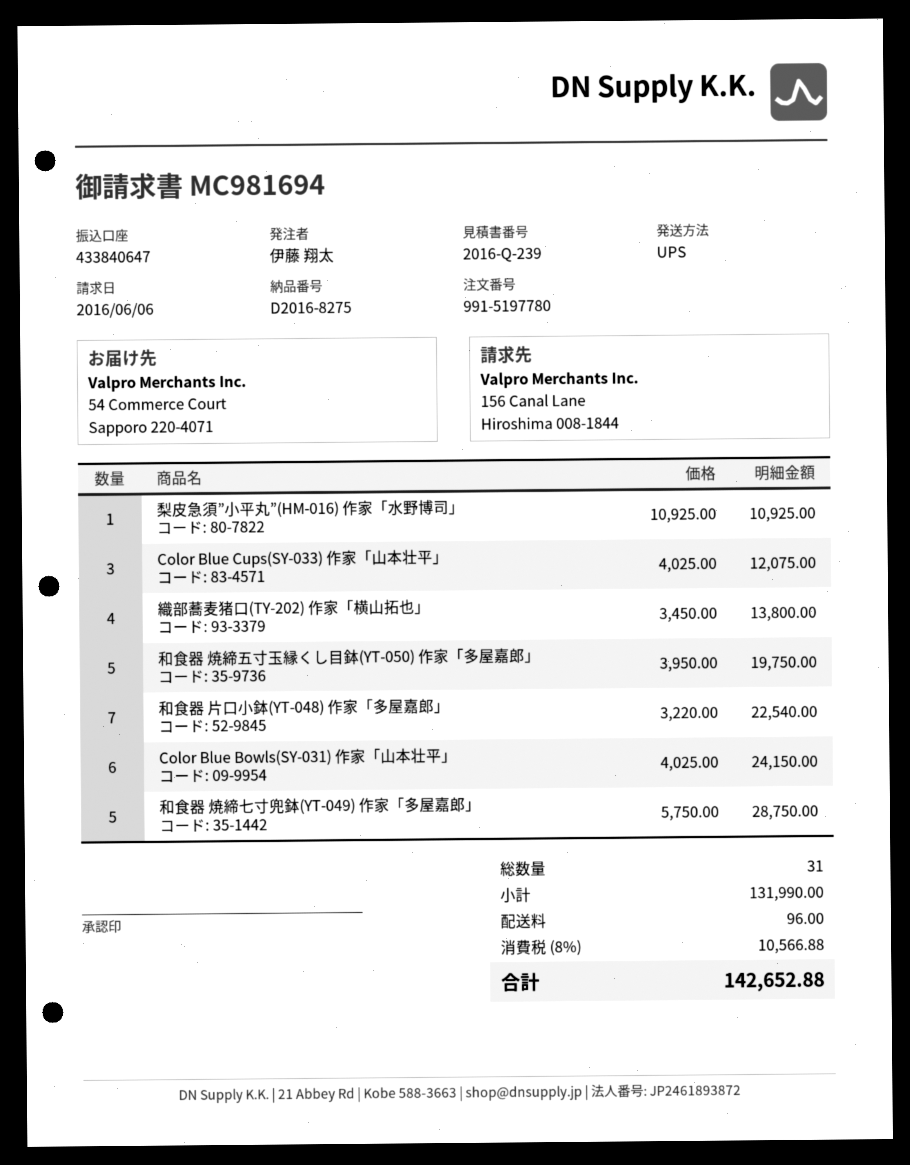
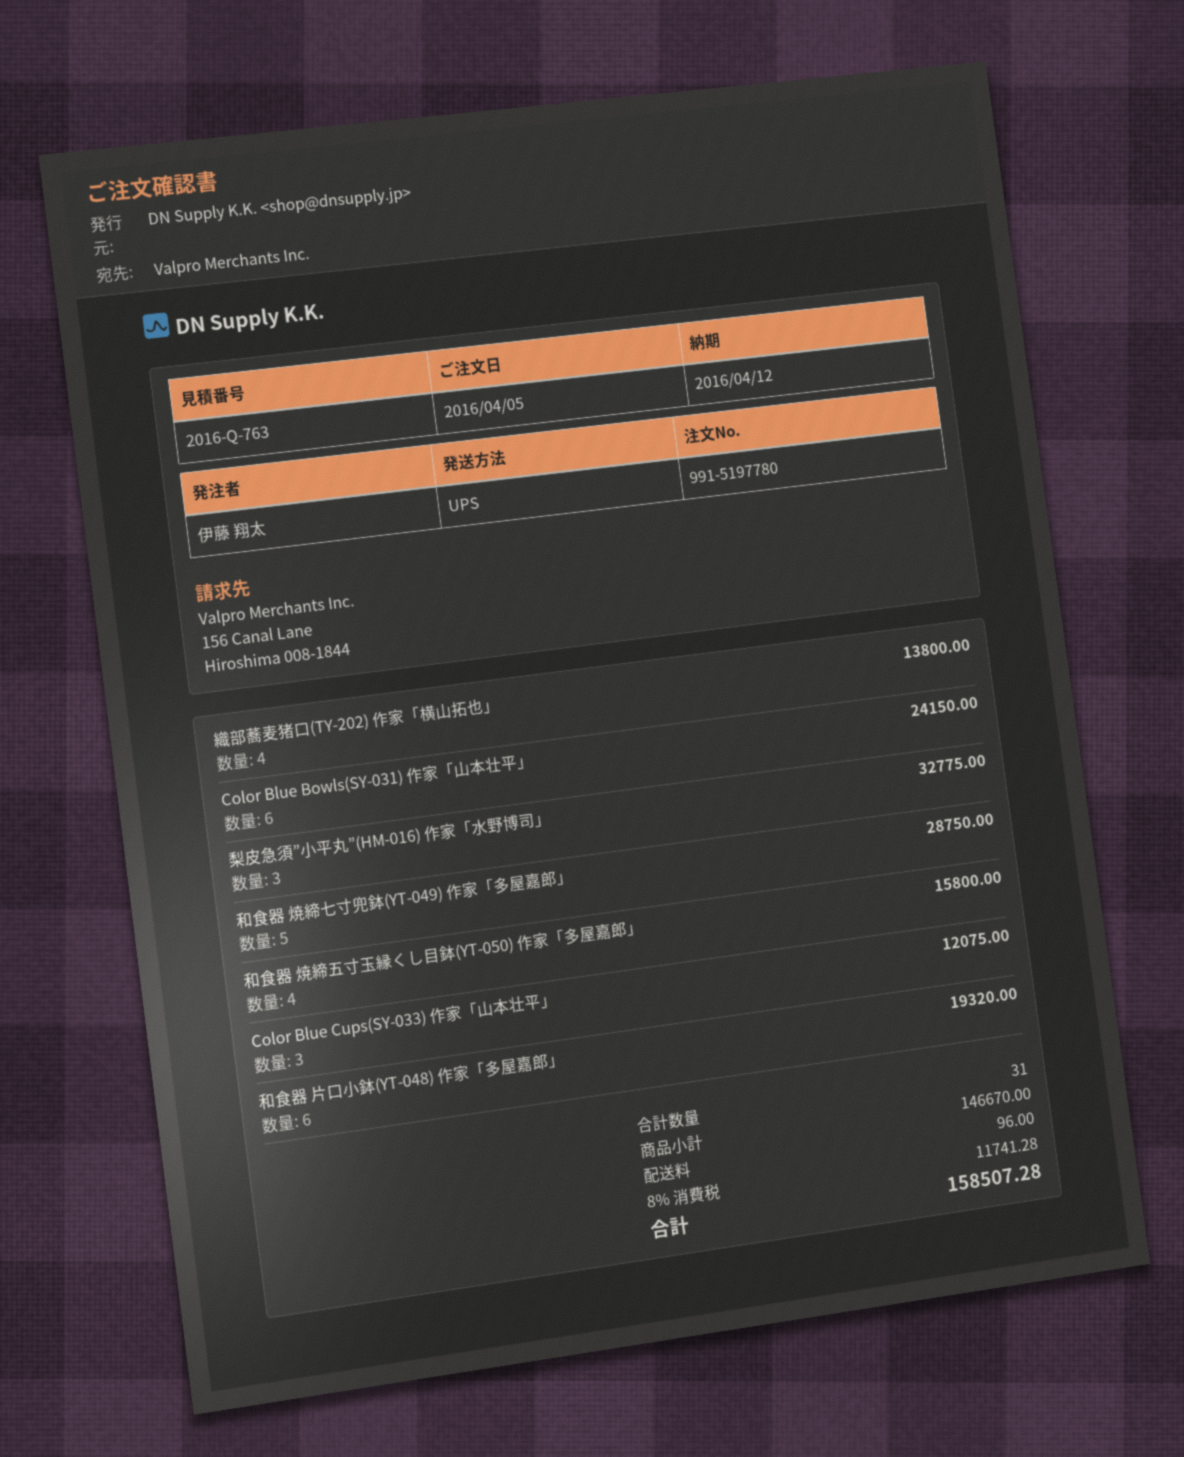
quote number: 2016-Q-239 -> 2016-Q-763
梨皮急須”小平丸”(HM-016) 作家「水野博司」: 1 for 10925.00 -> 3 for 32775.00
和食器 焼締五寸玉縁くし目鉢(YT-050) 作家「多屋嘉郎」: 5 for 19750.00 -> 4 for 15800.00
和食器 片口小鉢(YT-048) 作家「多屋嘉郎」: 7 for 22540.00 -> 6 for 19320.00
subtotal: 131990.00 -> 146670.00
tax: 8% = 10566.88 -> 8% = 11741.28
total: 142652.88 -> 158507.28

